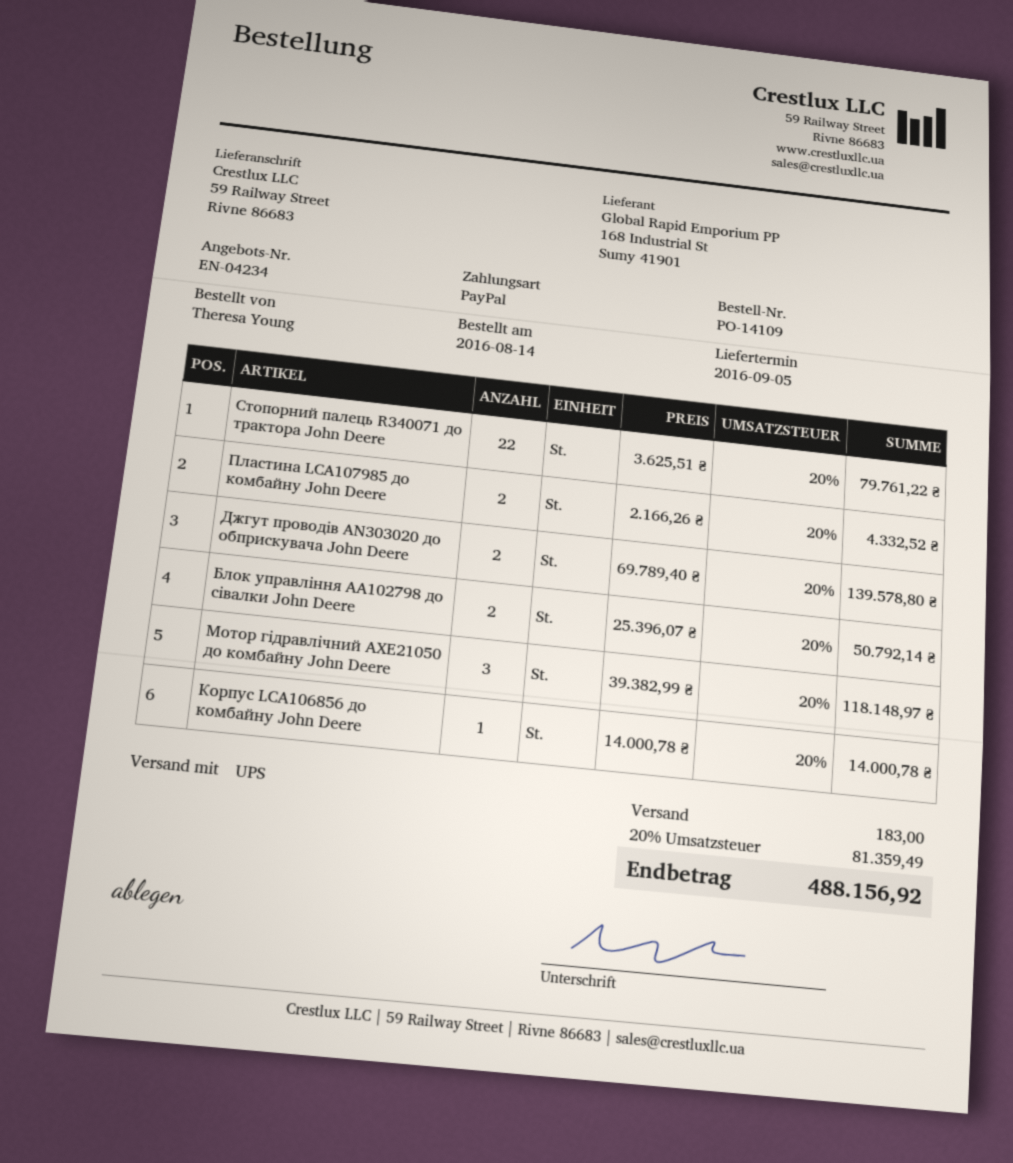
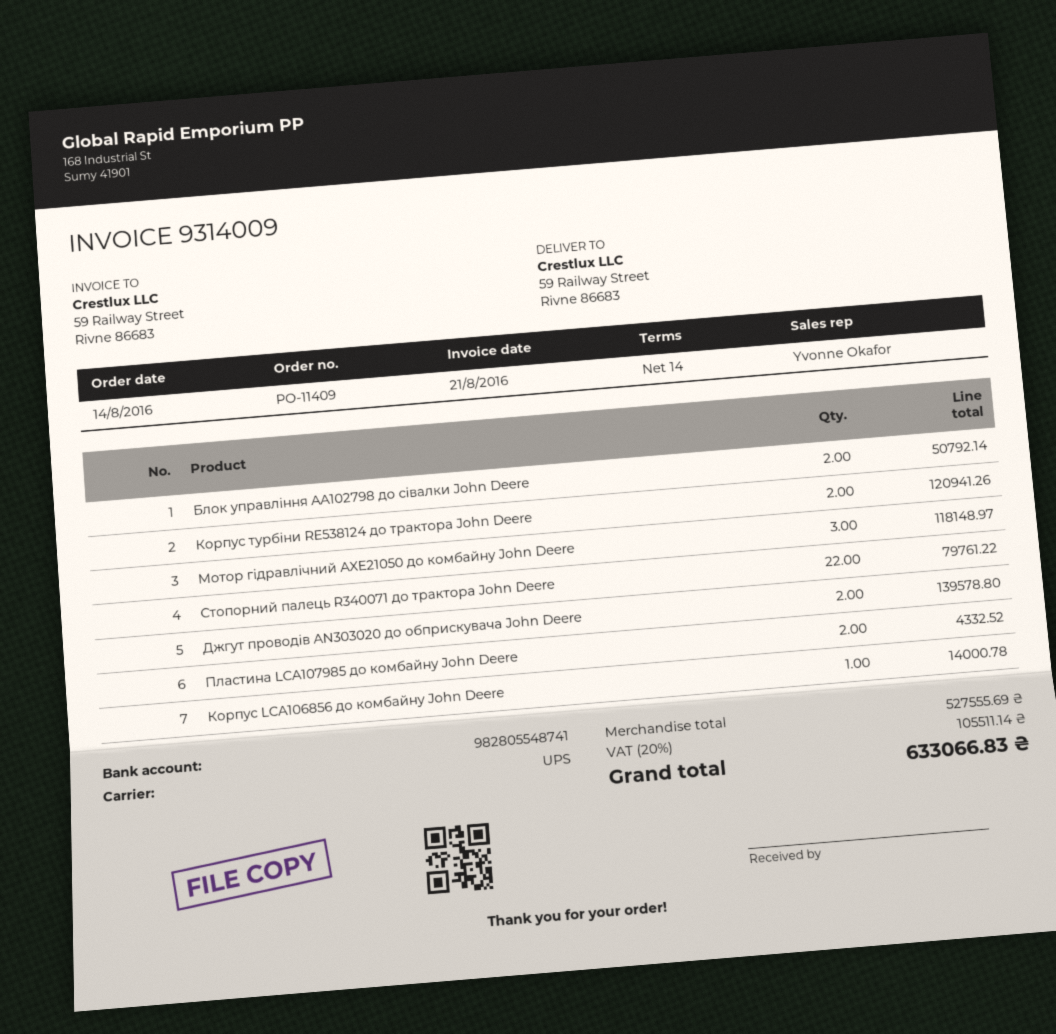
order number: PO-14109 -> PO-11409
Корпус турбіни RE538124 до трактора John Deere: none -> 2 for 120941.26
shipping: 183.00 -> none
tax: 20% = 81359.49 -> 20% = 105511.14
total: 488156.92 -> 633066.83

